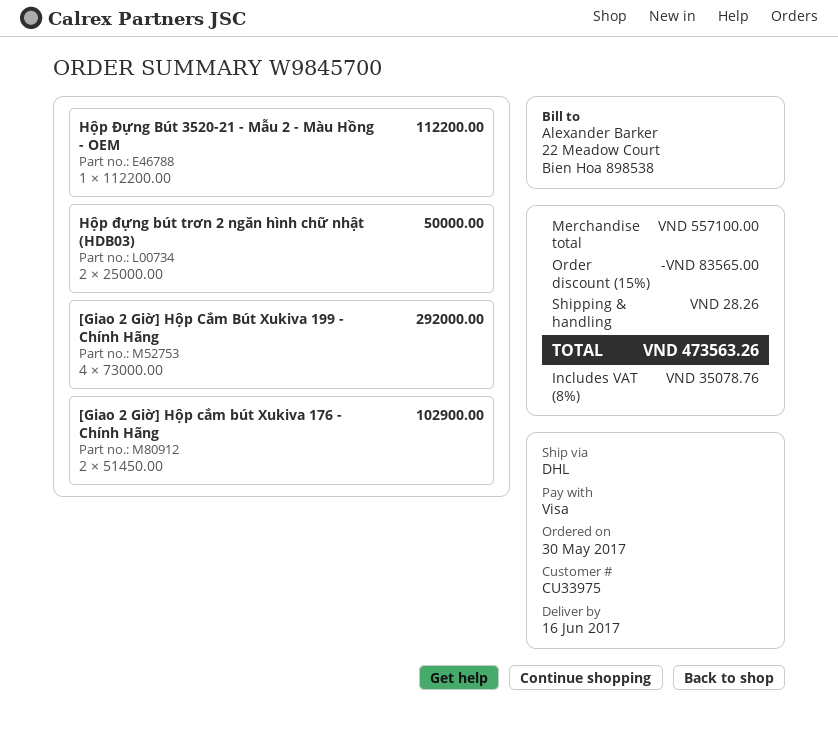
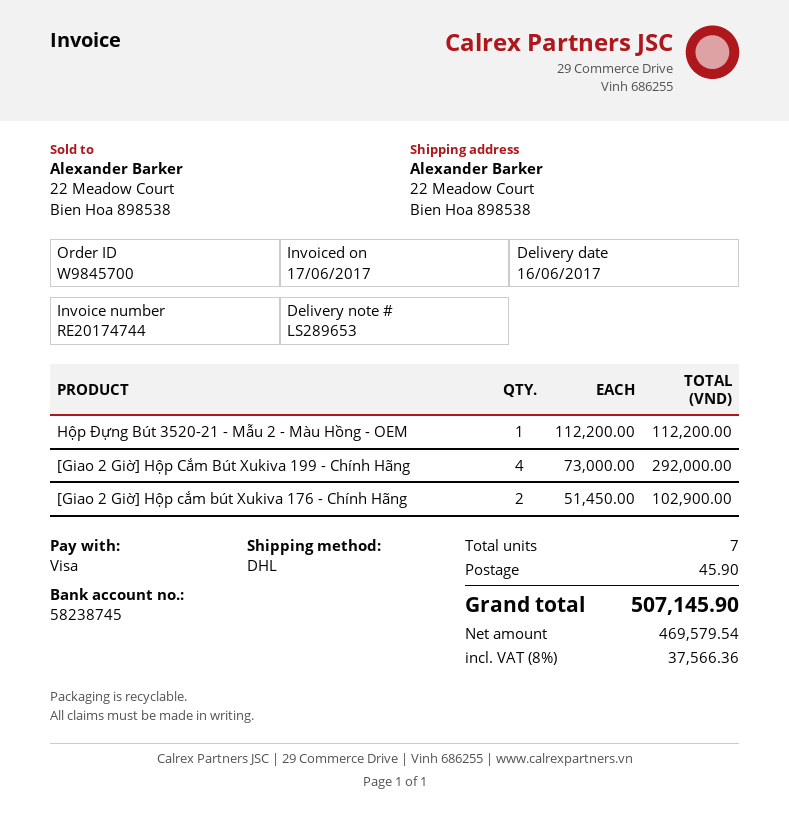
Hộp đựng bút trơn 2 ngăn hình chữ nhật (HDB03): 2 x 25000.00 = 50000.00 -> none
discount: 15% = 83565.00 -> none
shipping: 28.26 -> 45.90
tax: 8% = 35078.76 -> 8% = 37566.36
total: 473563.26 -> 507145.90

